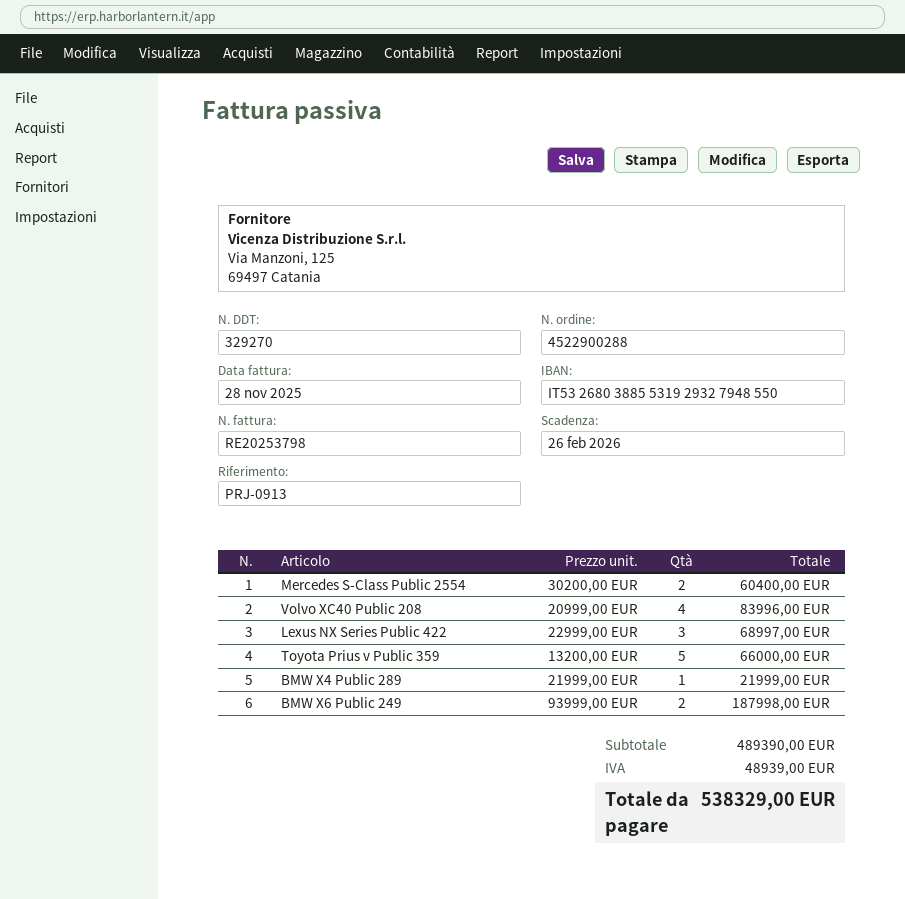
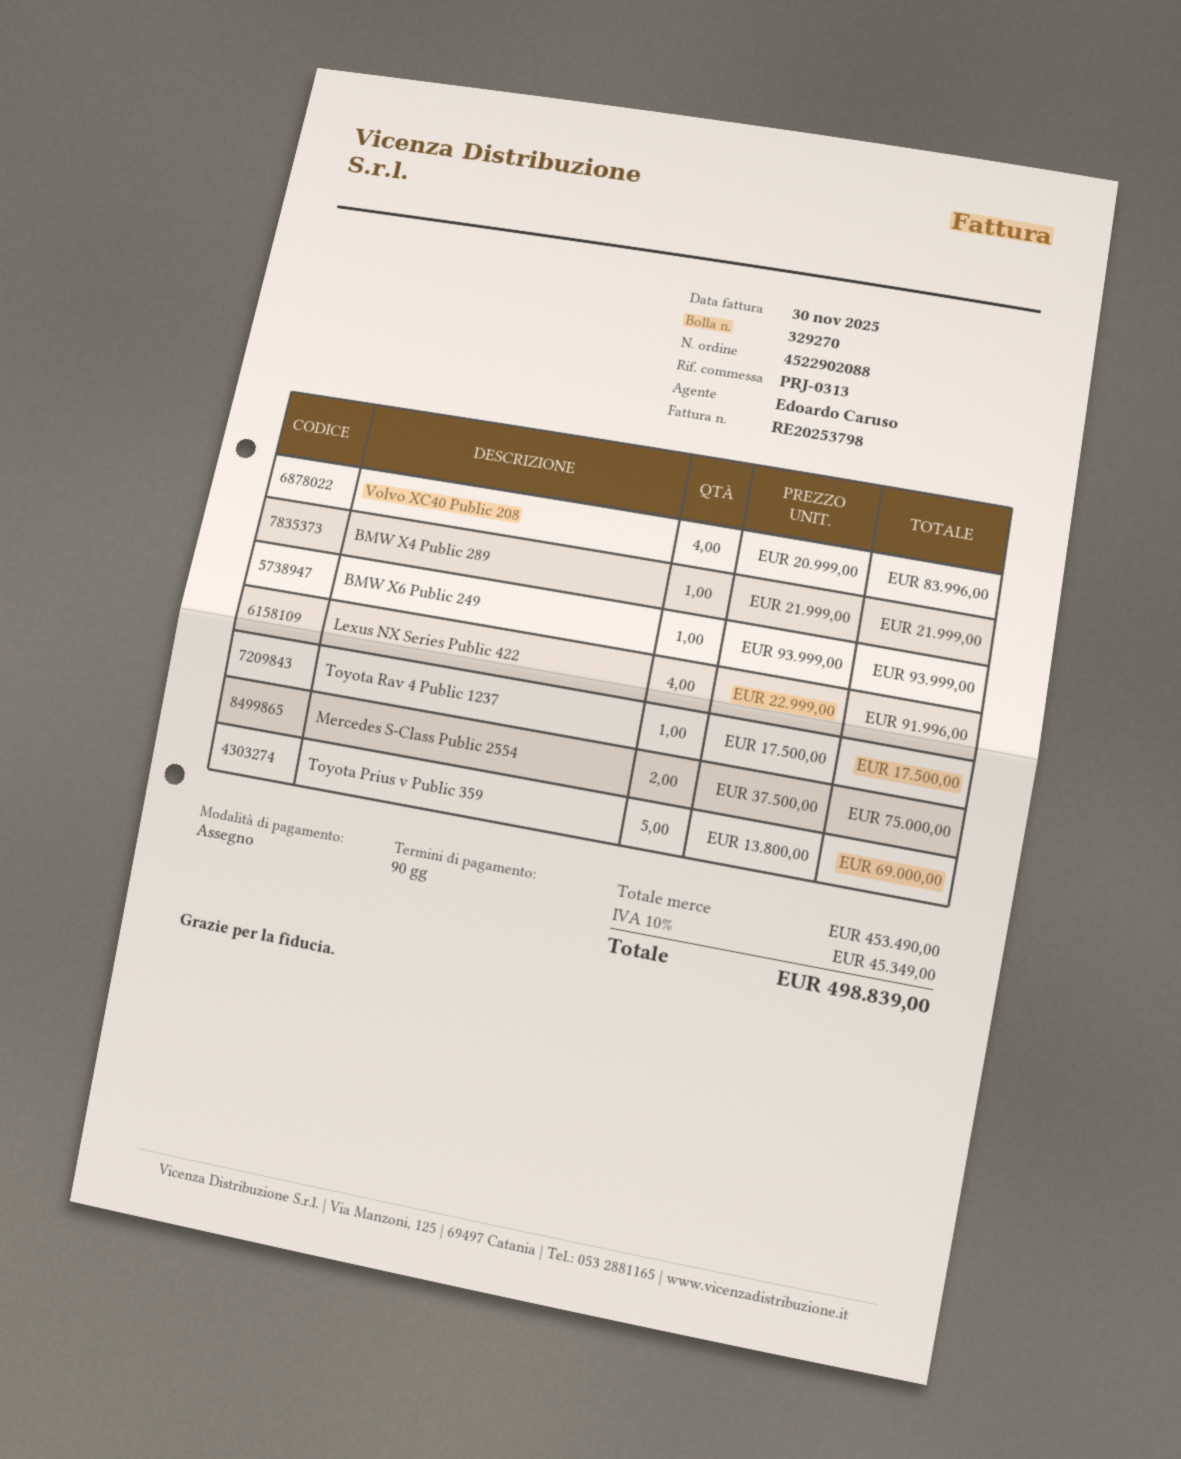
order number: 4522900288 -> 4522902088
invoice date: 2025-11-28 -> 2025-11-30
reference: PRJ-0913 -> PRJ-0313
Mercedes S-Class Public 2554: 2 x 30200.00 = 60400.00 -> 2 x 37500.00 = 75000.00
Lexus NX Series Public 422: 3 x 22999.00 = 68997.00 -> 4 x 22999.00 = 91996.00
Toyota Prius v Public 359: 5 x 13200.00 = 66000.00 -> 5 x 13800.00 = 69000.00
BMW X6 Public 249: 2 x 93999.00 = 187998.00 -> 1 x 93999.00 = 93999.00
Toyota Rav 4 Public 1237: none -> 1 x 17500.00 = 17500.00
subtotal: 489390.00 -> 453490.00
tax: 48939.00 -> 45349.00
total: 538329.00 -> 498839.00

